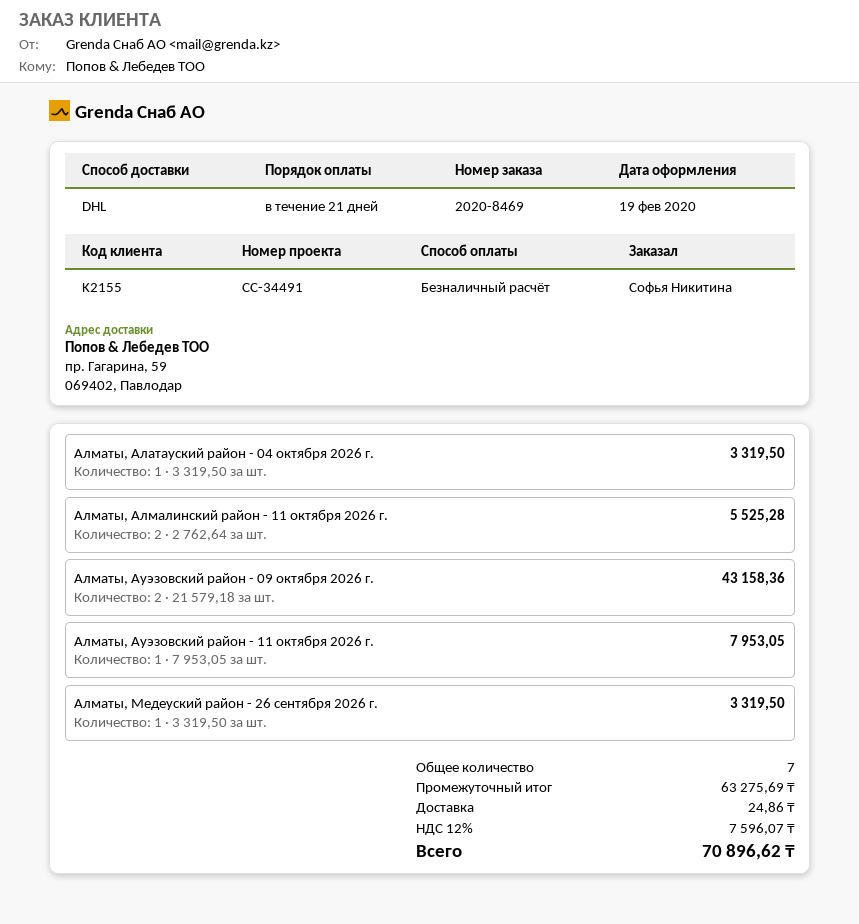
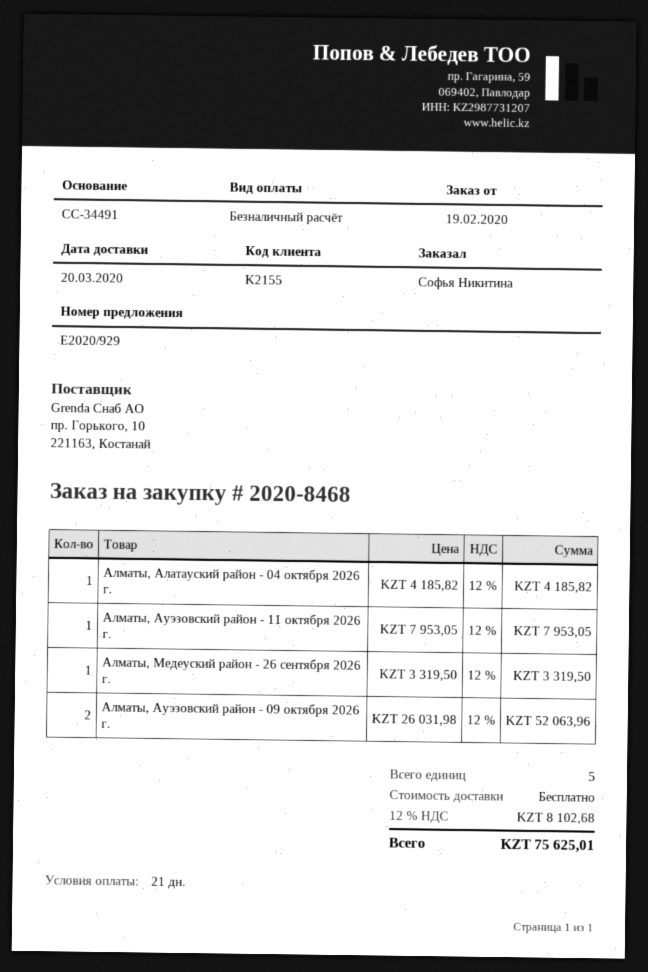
order number: 2020-8469 -> 2020-8468
Алматы, Алатауский район - 04 октября 2026 г.: 1 x 3319.50 = 3319.50 -> 1 x 4185.82 = 4185.82
Алматы, Алмалинский район - 11 октября 2026 г.: 2 x 2762.64 = 5525.28 -> none
Алматы, Ауэзовский район - 09 октября 2026 г.: 2 x 21579.18 = 43158.36 -> 2 x 26031.98 = 52063.96
total quantity: 7 -> 5
shipping: 24.86 -> 0.00
tax: 12% = 7596.07 -> 12% = 8102.68
total: 70896.62 -> 75625.01

